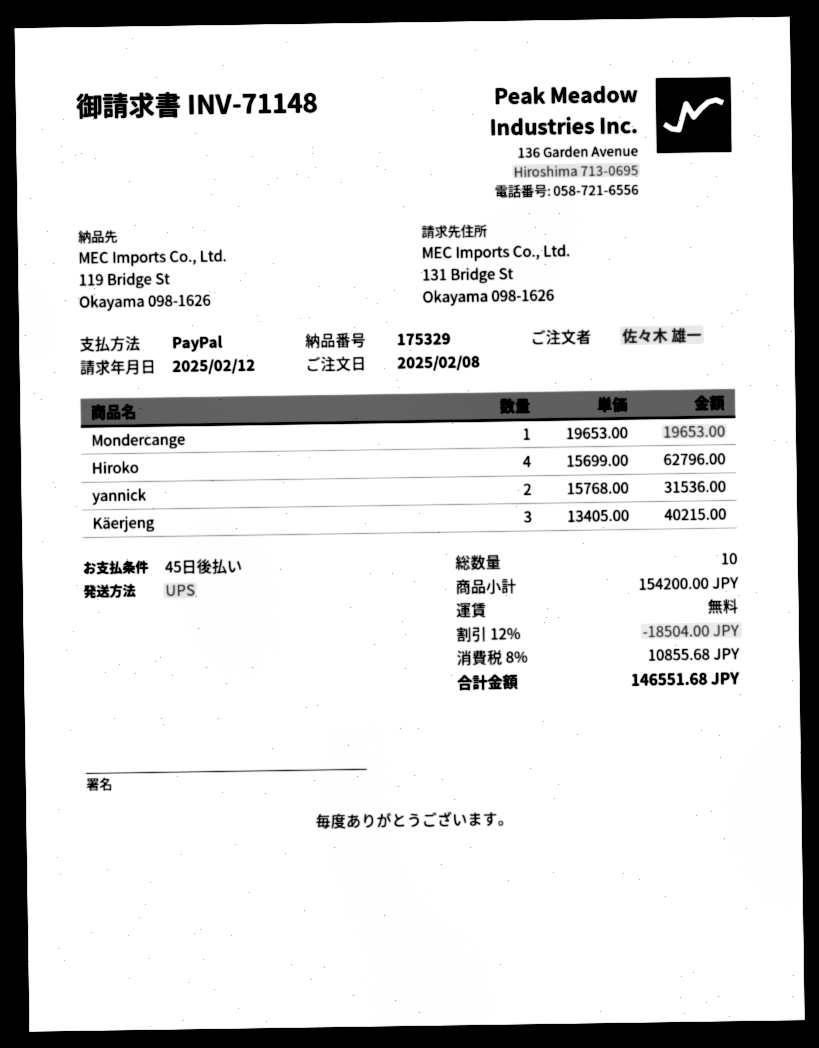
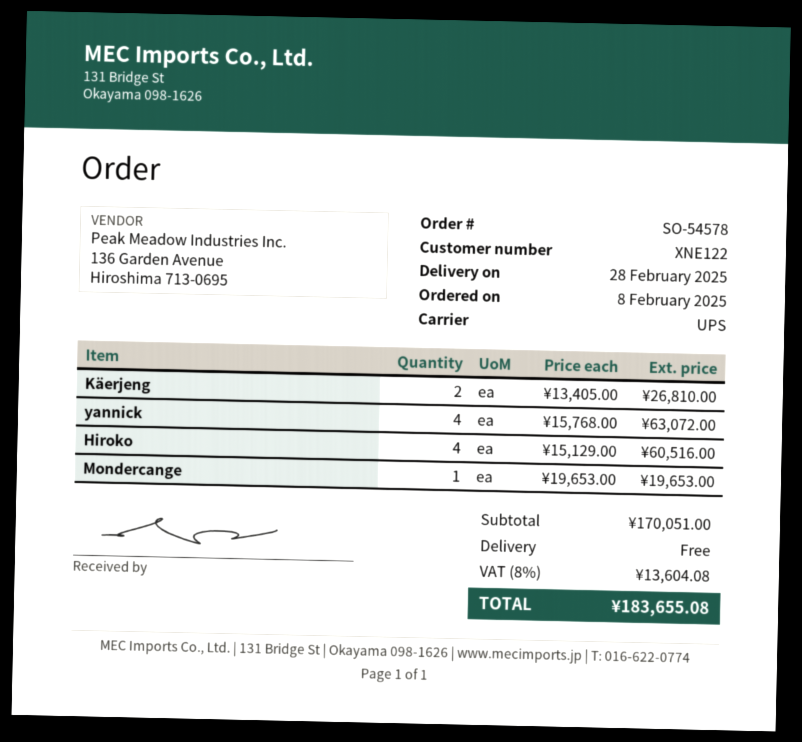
Hiroko: 4 x 15699.00 = 62796.00 -> 4 x 15129.00 = 60516.00
yannick: 2 x 15768.00 = 31536.00 -> 4 x 15768.00 = 63072.00
Käerjeng: 3 x 13405.00 = 40215.00 -> 2 x 13405.00 = 26810.00
subtotal: 154200.00 -> 170051.00
discount: 12% = 18504.00 -> none
tax: 8% = 10855.68 -> 8% = 13604.08
total: 146551.68 -> 183655.08

